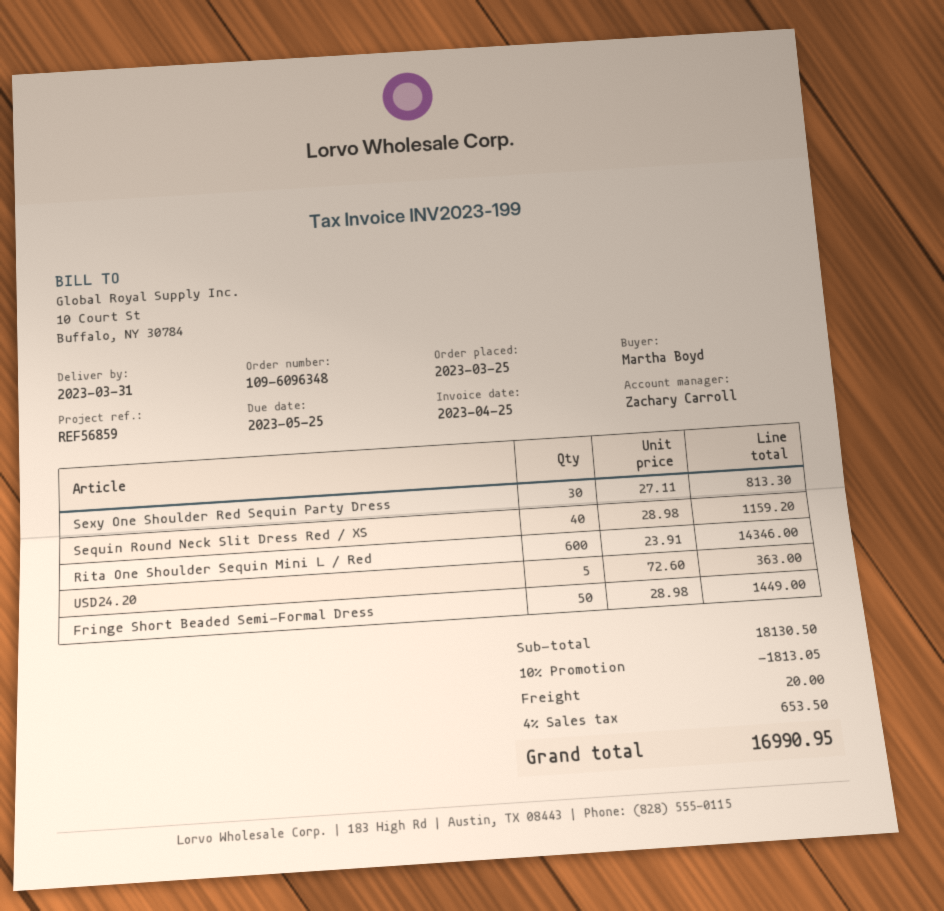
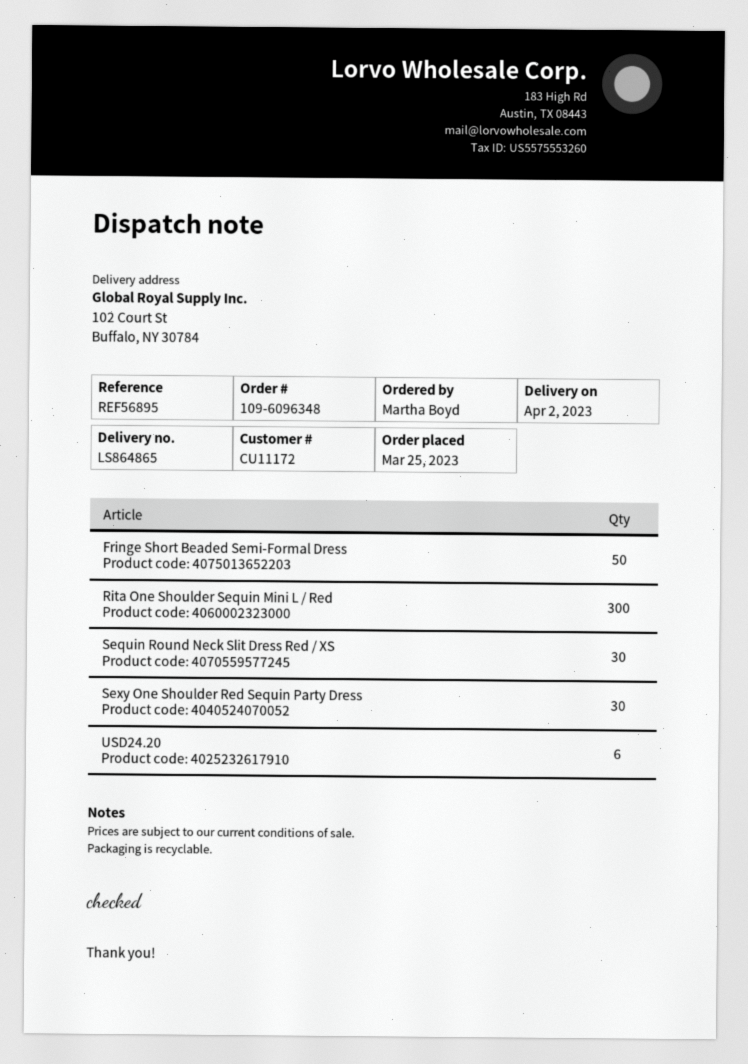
delivery date: 2023-03-31 -> 2023-04-02
reference: REF56859 -> REF56895
Sequin Round Neck Slit Dress Red / XS: 40 -> 30
Rita One Shoulder Sequin Mini L / Red: 600 -> 300
USD24.20: 5 -> 6

